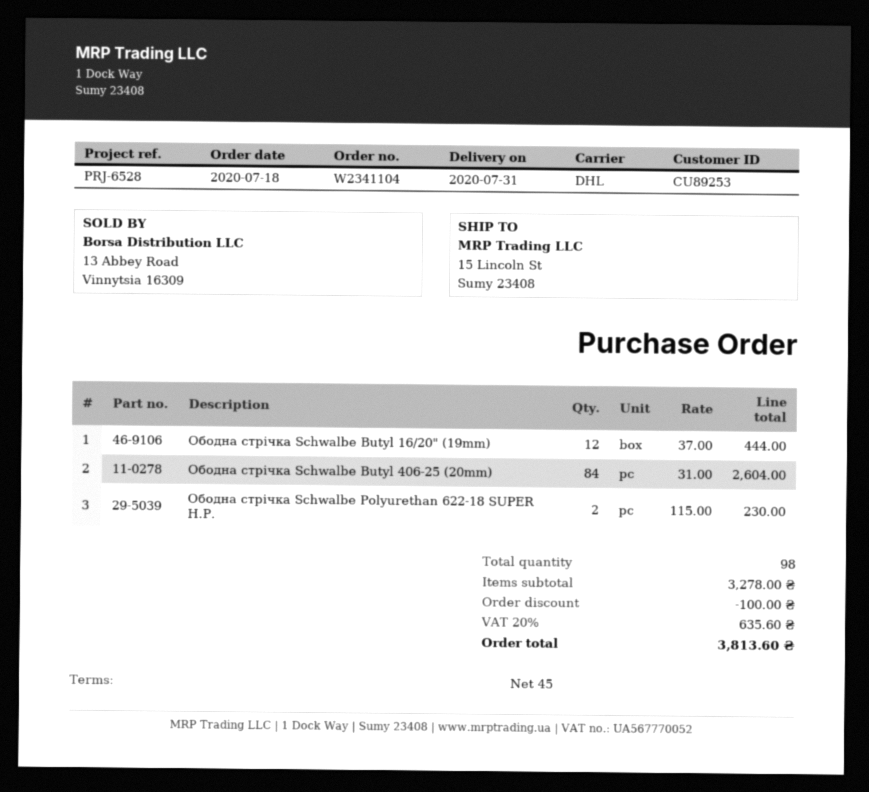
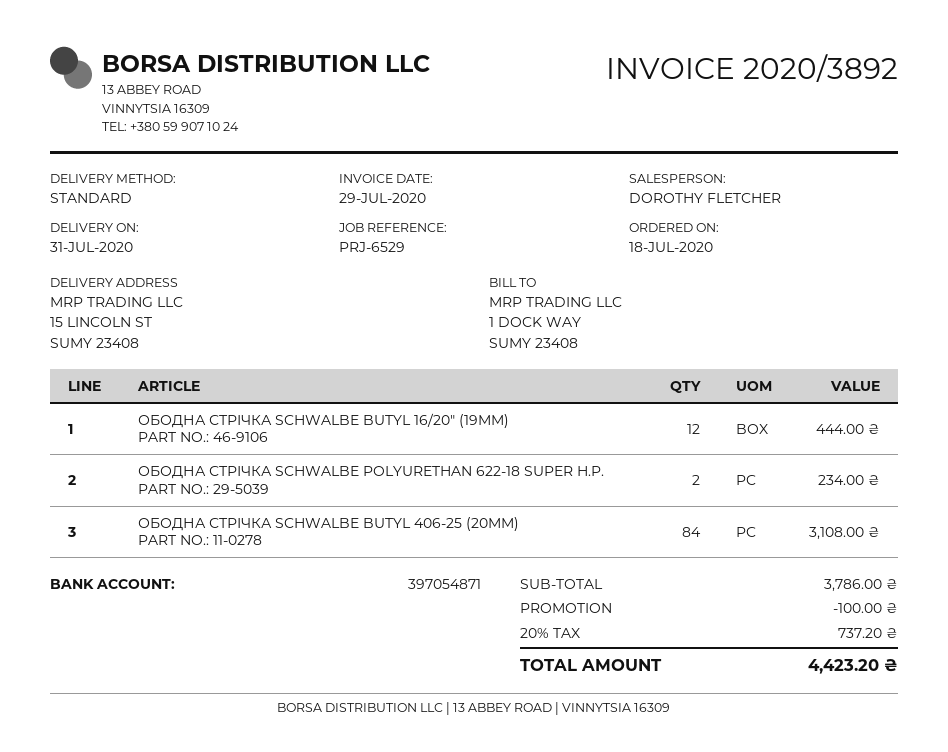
reference: PRJ-6528 -> PRJ-6529
shipping method: DHL -> standard
Ободна стрічка Schwalbe Butyl 406-25 (20mm): 84 for 2604.00 -> 84 for 3108.00
Ободна стрічка Schwalbe Polyurethan 622-18 SUPER H.P.: 2 for 230.00 -> 2 for 234.00
subtotal: 3278.00 -> 3786.00
tax: 20% = 635.60 -> 20% = 737.20
total: 3813.60 -> 4423.20

